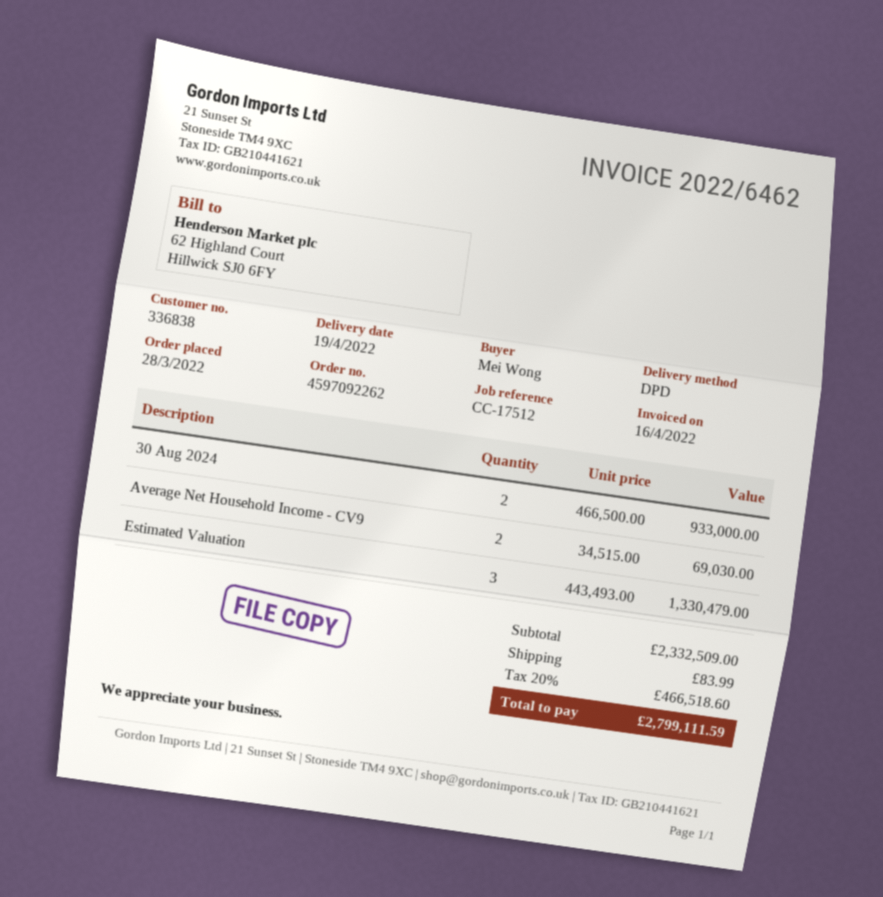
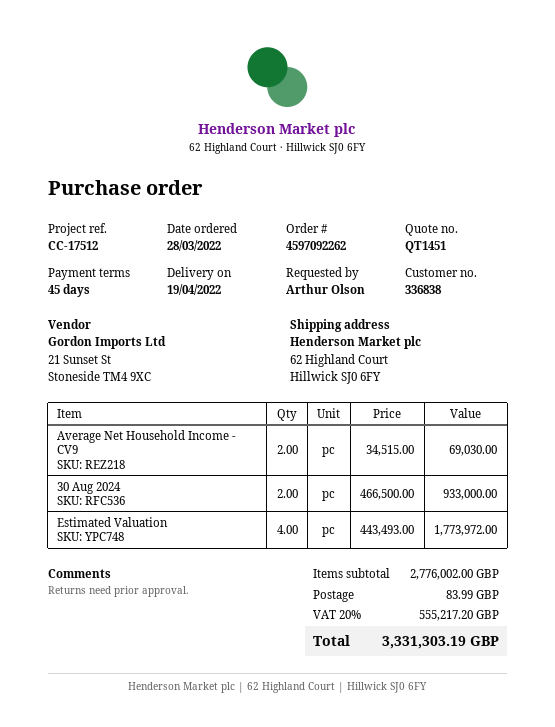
ordered by: Mei Wong -> Arthur Olson
Estimated Valuation: 3 x 443493.00 = 1330479.00 -> 4 x 443493.00 = 1773972.00
subtotal: 2332509.00 -> 2776002.00
tax: 20% = 466518.60 -> 20% = 555217.20
total: 2799111.59 -> 3331303.19

